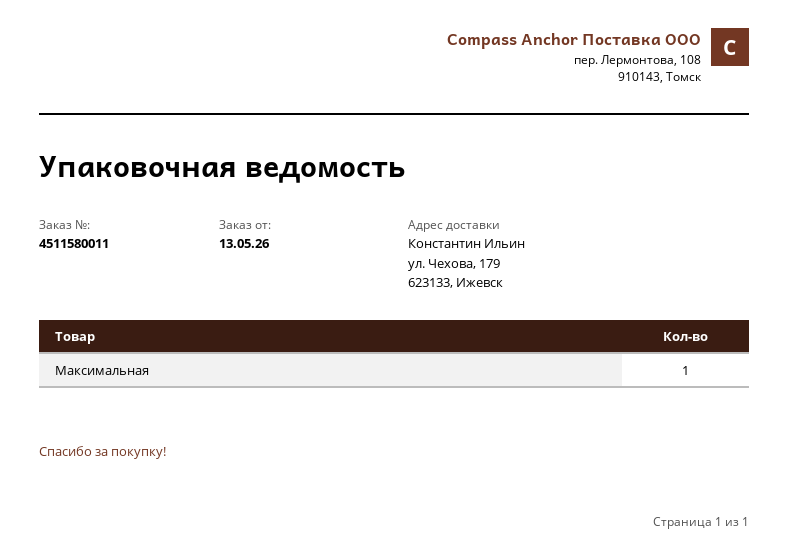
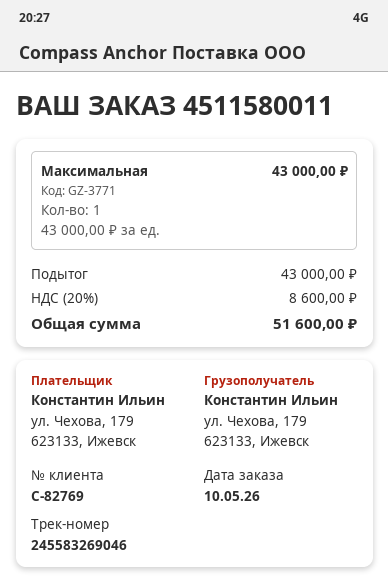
order date: 2026-05-13 -> 2026-05-10

